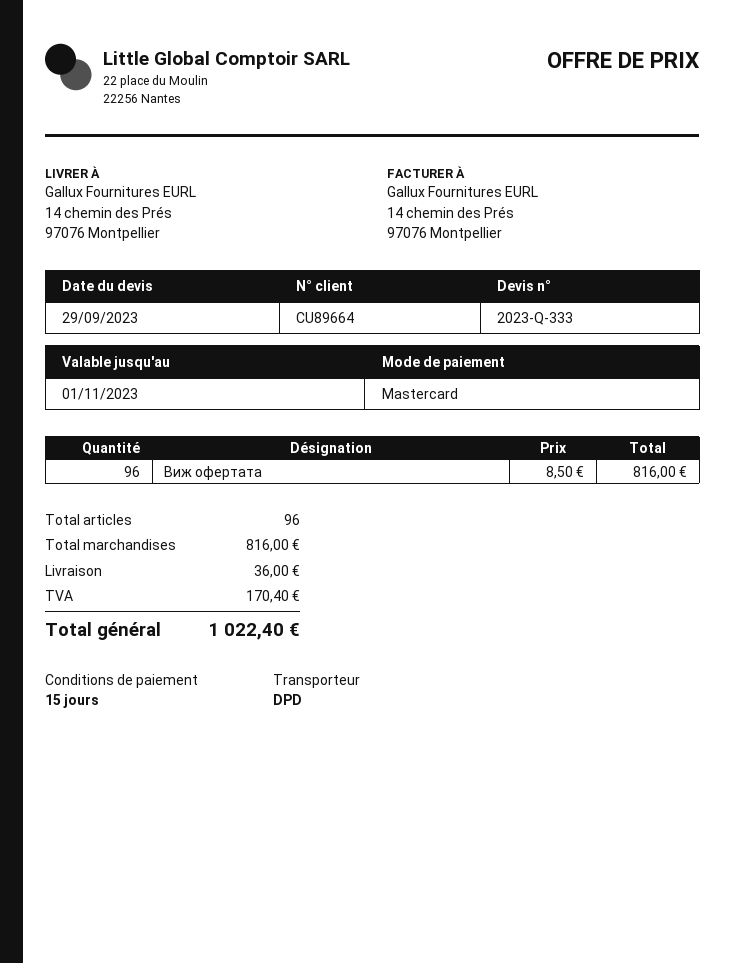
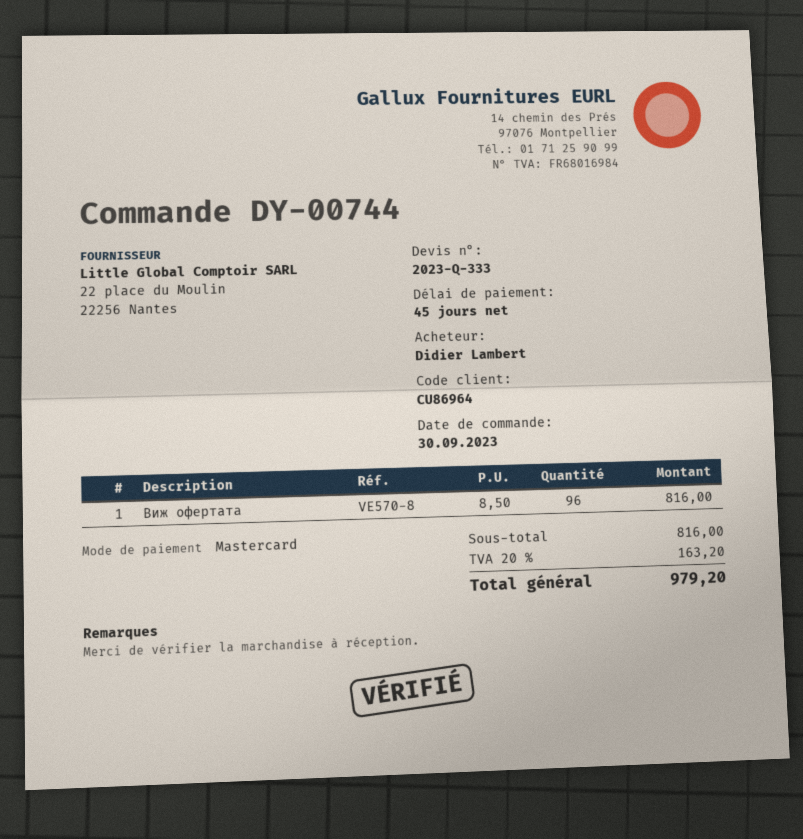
payment terms: 15 days -> 45 days
customer number: CU89664 -> CU86964
shipping: 36.00 -> none
tax: 170.40 -> 163.20
total: 1022.40 -> 979.20

